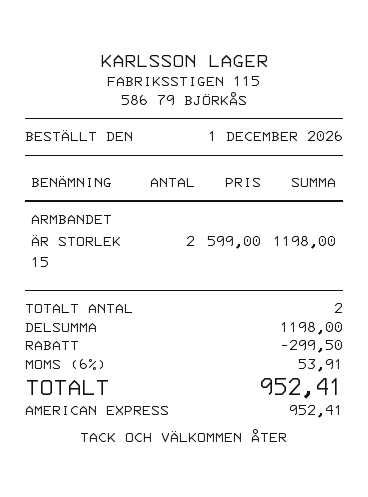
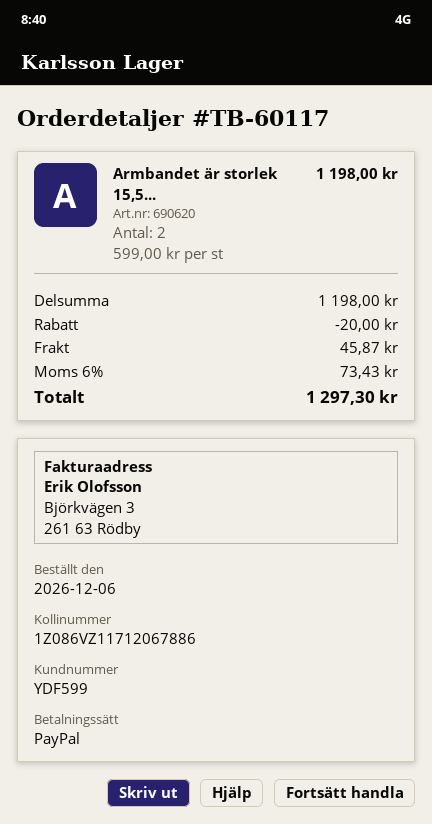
order date: 2026-12-01 -> 2026-12-06
payment method: American Express -> PayPal
discount: 299.50 -> 20.00
shipping: none -> 45.87
tax: 6% = 53.91 -> 6% = 73.43
total: 952.41 -> 1297.30

